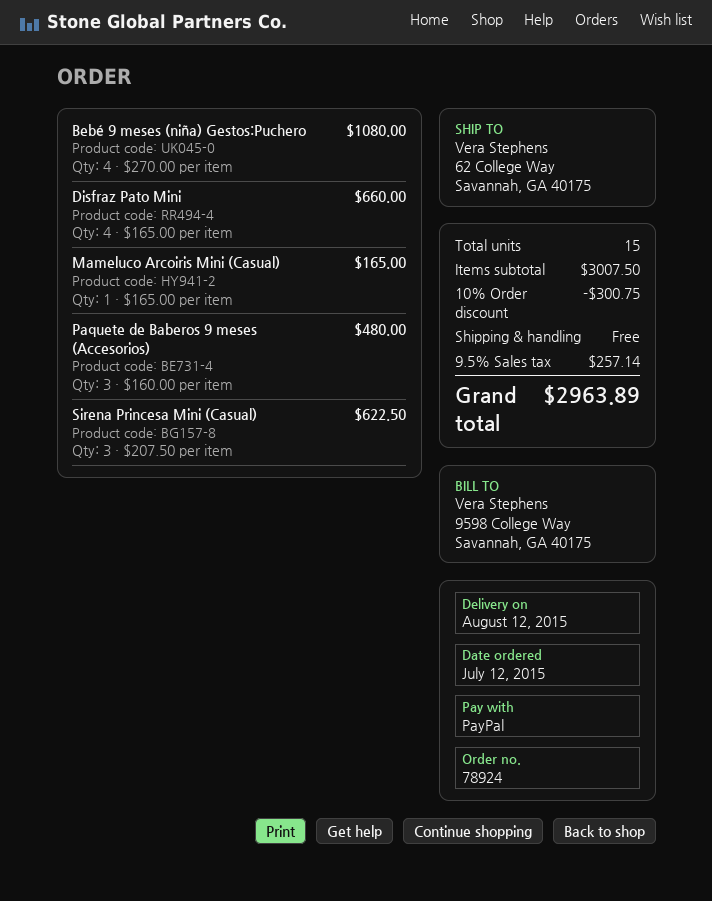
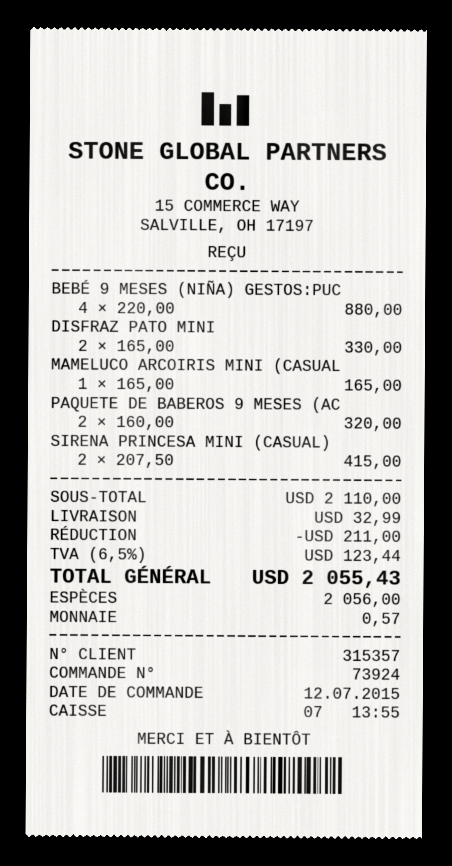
order number: 78924 -> 73924
payment method: PayPal -> cash
Bebé 9 meses (niña) Gestos:Puchero: 4 x 270.00 = 1080.00 -> 4 x 220.00 = 880.00
Disfraz Pato Mini: 4 x 165.00 = 660.00 -> 2 x 165.00 = 330.00
Paquete de Baberos 9 meses (Accesorios): 3 x 160.00 = 480.00 -> 2 x 160.00 = 320.00
Sirena Princesa Mini (Casual): 3 x 207.50 = 622.50 -> 2 x 207.50 = 415.00
subtotal: 3007.50 -> 2110.00
discount: 300.75 -> 211.00
shipping: 0.00 -> 32.99
tax: 9.5% = 257.14 -> 6.5% = 123.44
total: 2963.89 -> 2055.43

